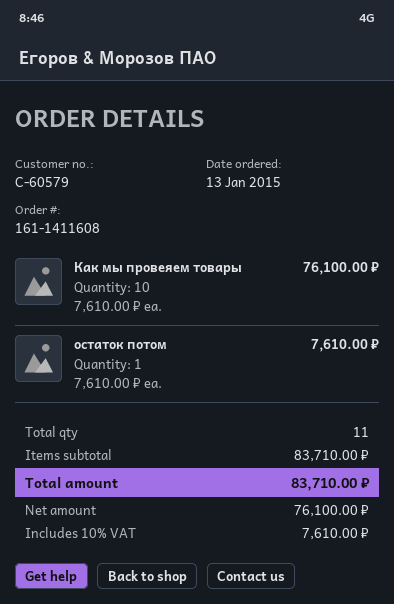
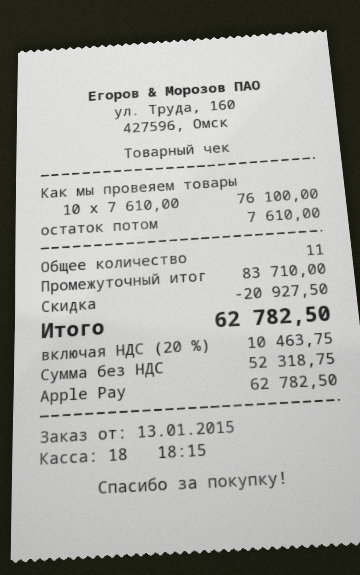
discount: none -> 20927.50
net: 76100.00 -> 52318.75
tax: 10% = 7610.00 -> 20% = 10463.75
total: 83710.00 -> 62782.50

